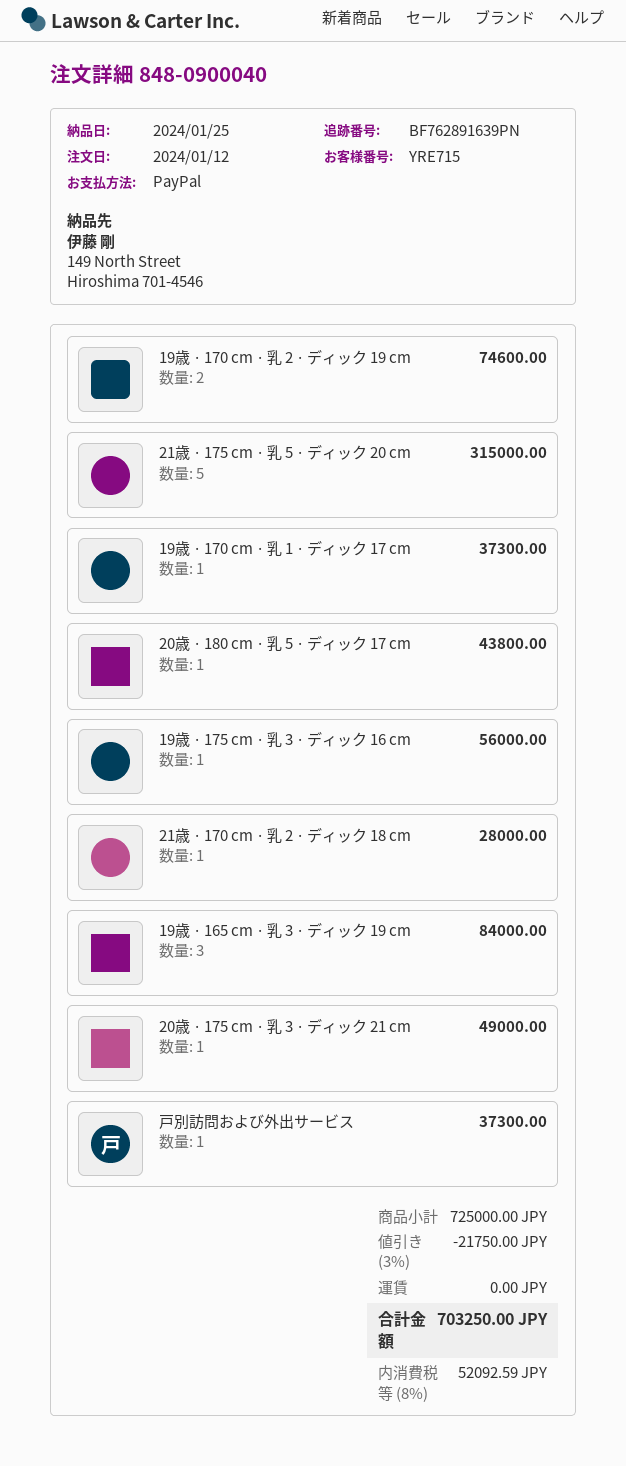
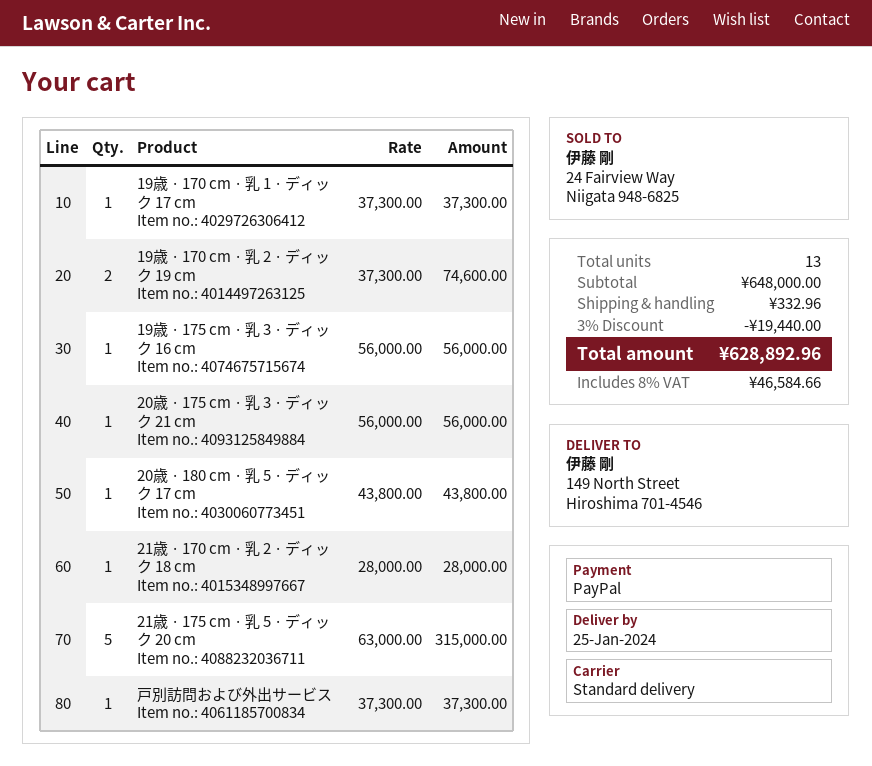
19歳 · 165 cm · 乳 3 · ディック 19 cm: 3 for 84000.00 -> none
20歳 · 175 cm · 乳 3 · ディック 21 cm: 1 for 49000.00 -> 1 for 56000.00
subtotal: 725000.00 -> 648000.00
discount: 3% = 21750.00 -> 3% = 19440.00
shipping: 0.00 -> 332.96
tax: 8% = 52092.59 -> 8% = 46584.66
total: 703250.00 -> 628892.96

